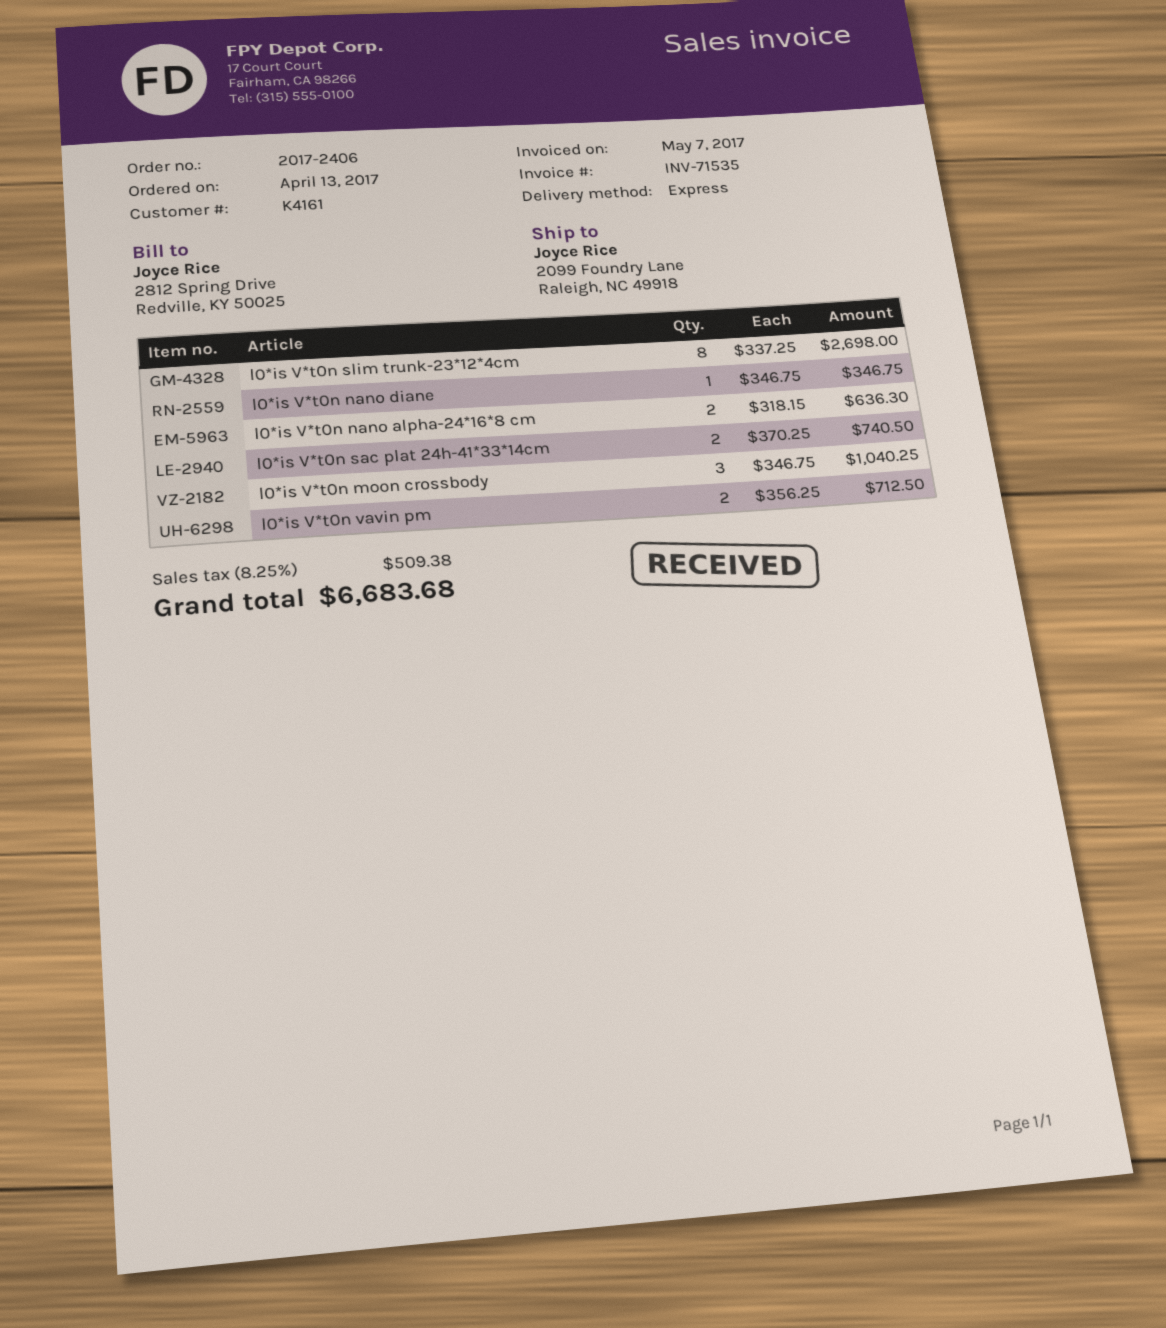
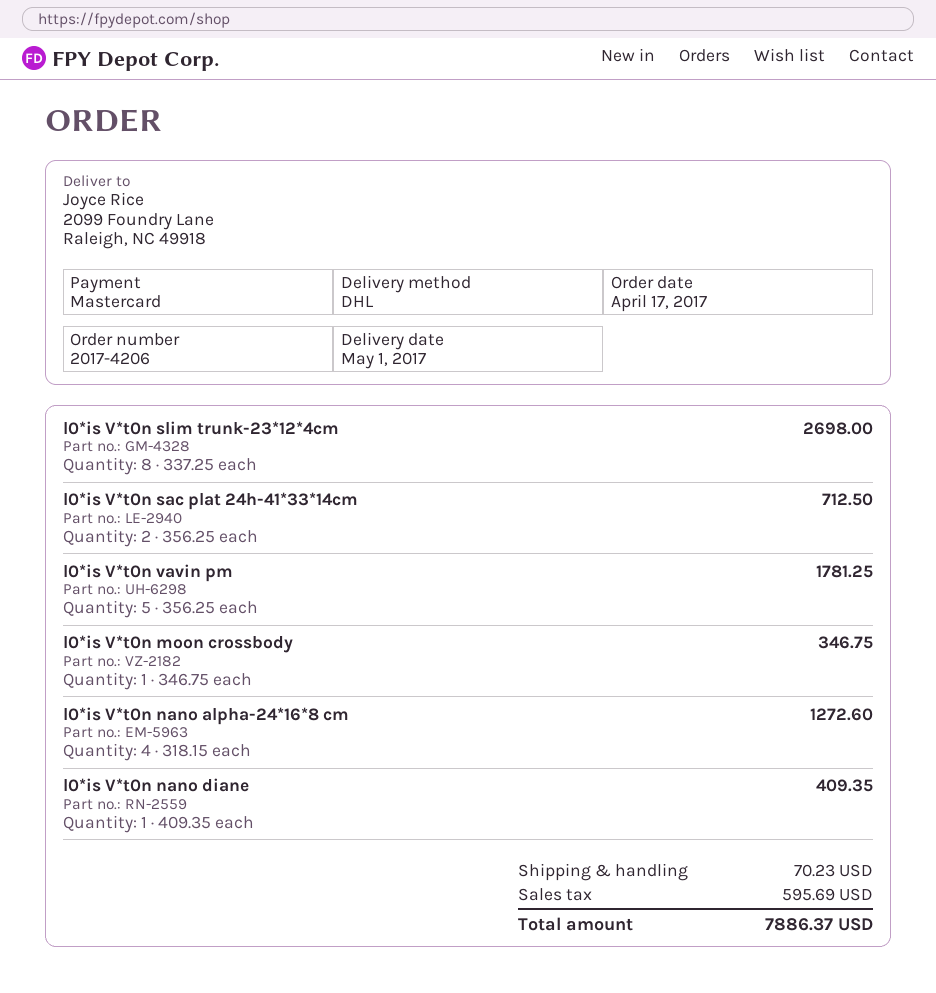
order number: 2017-2406 -> 2017-4206
order date: 2017-04-13 -> 2017-04-17
shipping method: express -> DHL
l0*is V*t0n nano diane: 1 x 346.75 = 346.75 -> 1 x 409.35 = 409.35
l0*is V*t0n nano alpha-24*16*8 cm: 2 x 318.15 = 636.30 -> 4 x 318.15 = 1272.60
l0*is V*t0n sac plat 24h-41*33*14cm: 2 x 370.25 = 740.50 -> 2 x 356.25 = 712.50
l0*is V*t0n moon crossbody: 3 x 346.75 = 1040.25 -> 1 x 346.75 = 346.75
l0*is V*t0n vavin pm: 2 x 356.25 = 712.50 -> 5 x 356.25 = 1781.25
shipping: none -> 70.23
tax: 509.38 -> 595.69
total: 6683.68 -> 7886.37

